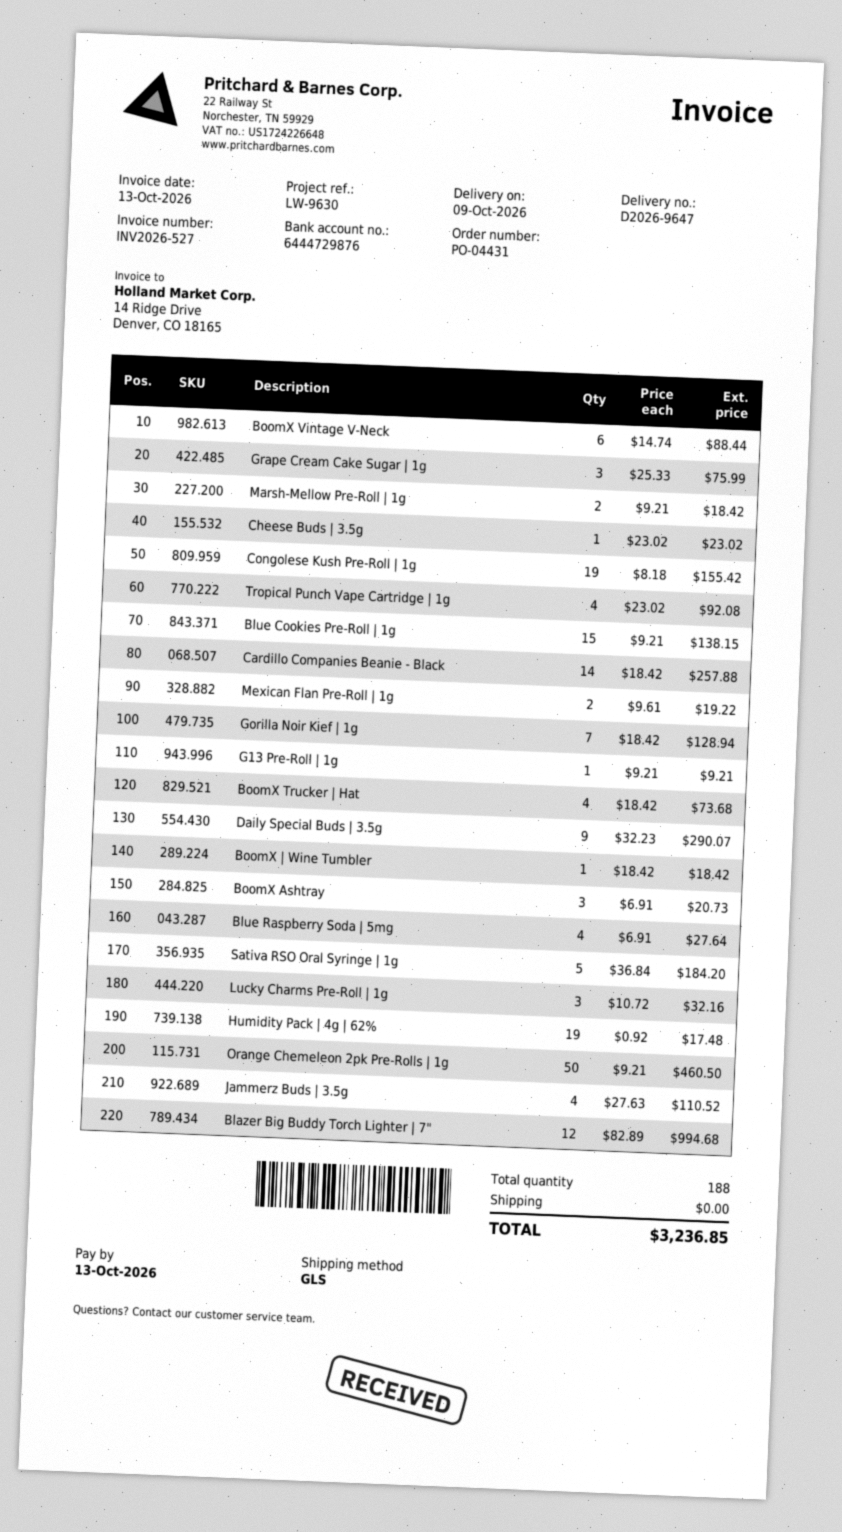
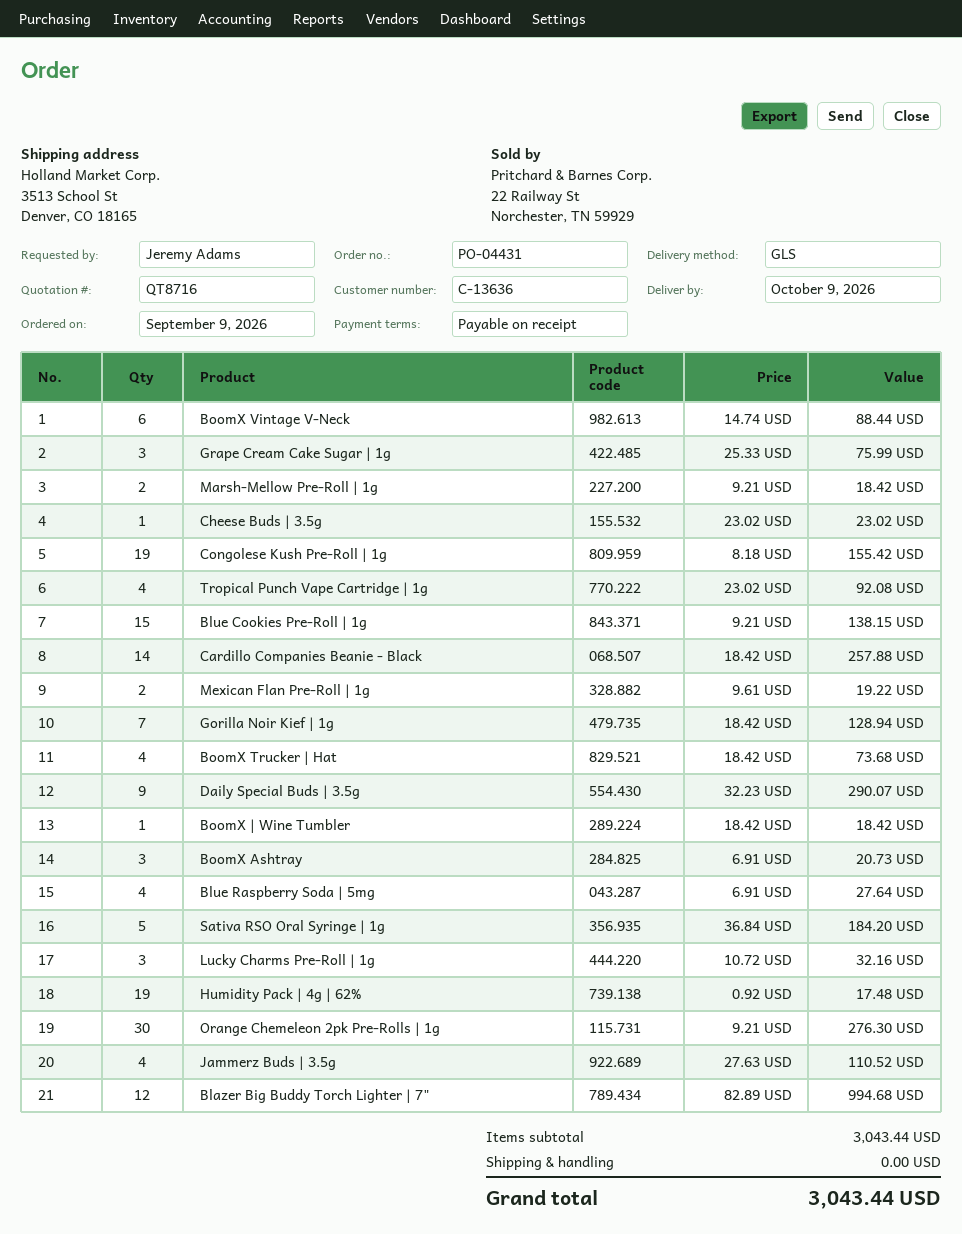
G13 Pre-Roll | 1g: 1 x 9.21 = 9.21 -> none
Orange Chemeleon 2pk Pre-Rolls | 1g: 50 x 9.21 = 460.50 -> 30 x 9.21 = 276.30
total: 3236.85 -> 3043.44

